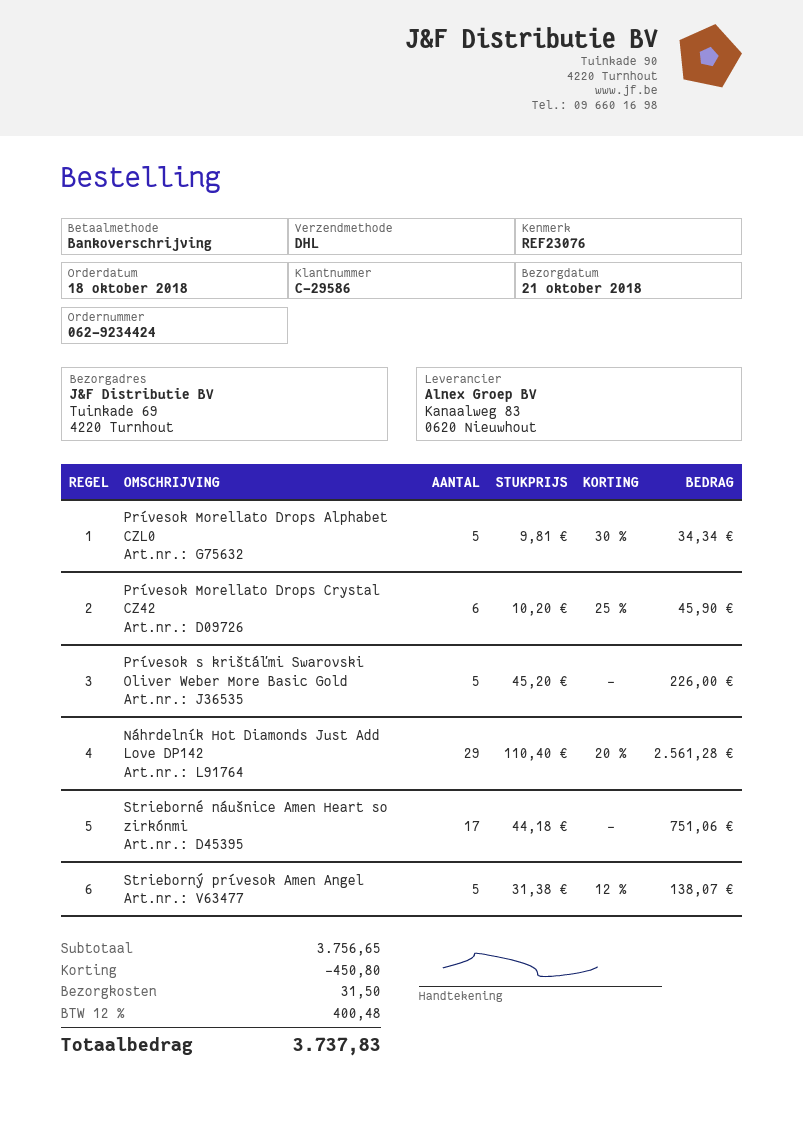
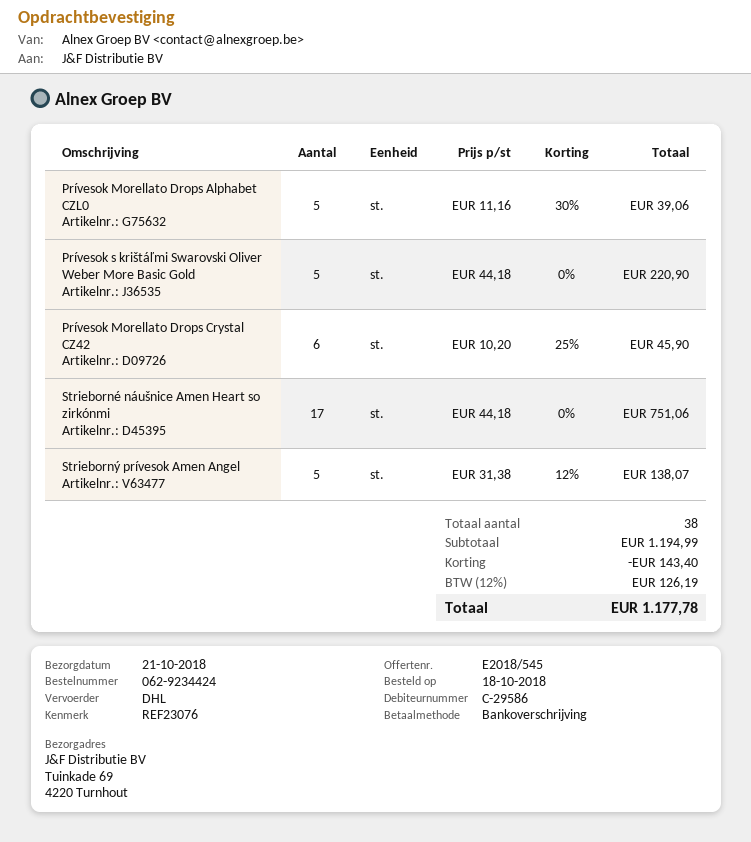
Prívesok Morellato Drops Alphabet CZL0: 5 x 9.81 - 30% = 34.34 -> 5 x 11.16 - 30% = 39.06
Prívesok s krištáľmi Swarovski Oliver Weber More Basic Gold: 5 x 45.20 = 226.00 -> 5 x 44.18 = 220.90
Náhrdelník Hot Diamonds Just Add Love DP142: 29 x 110.40 - 20% = 2561.28 -> none
subtotal: 3756.65 -> 1194.99
discount: 450.80 -> 143.40
shipping: 31.50 -> none
tax: 12% = 400.48 -> 12% = 126.19
total: 3737.83 -> 1177.78

